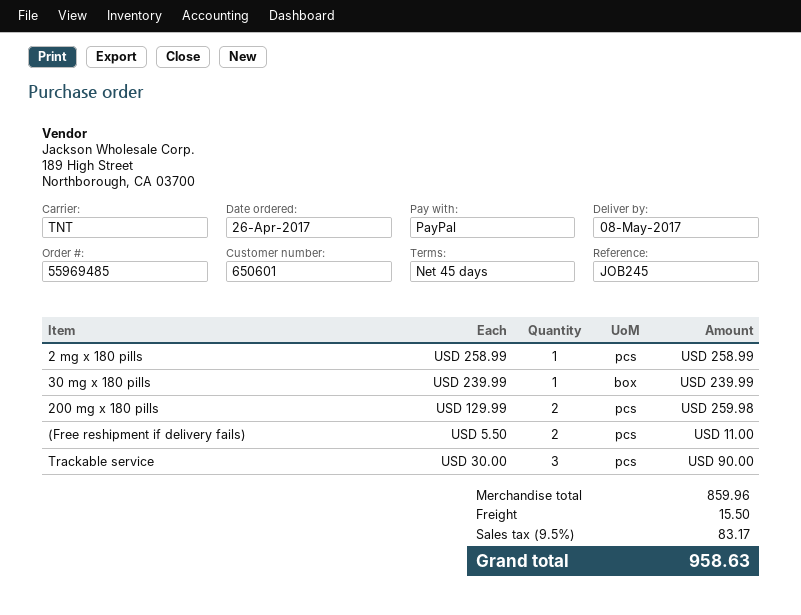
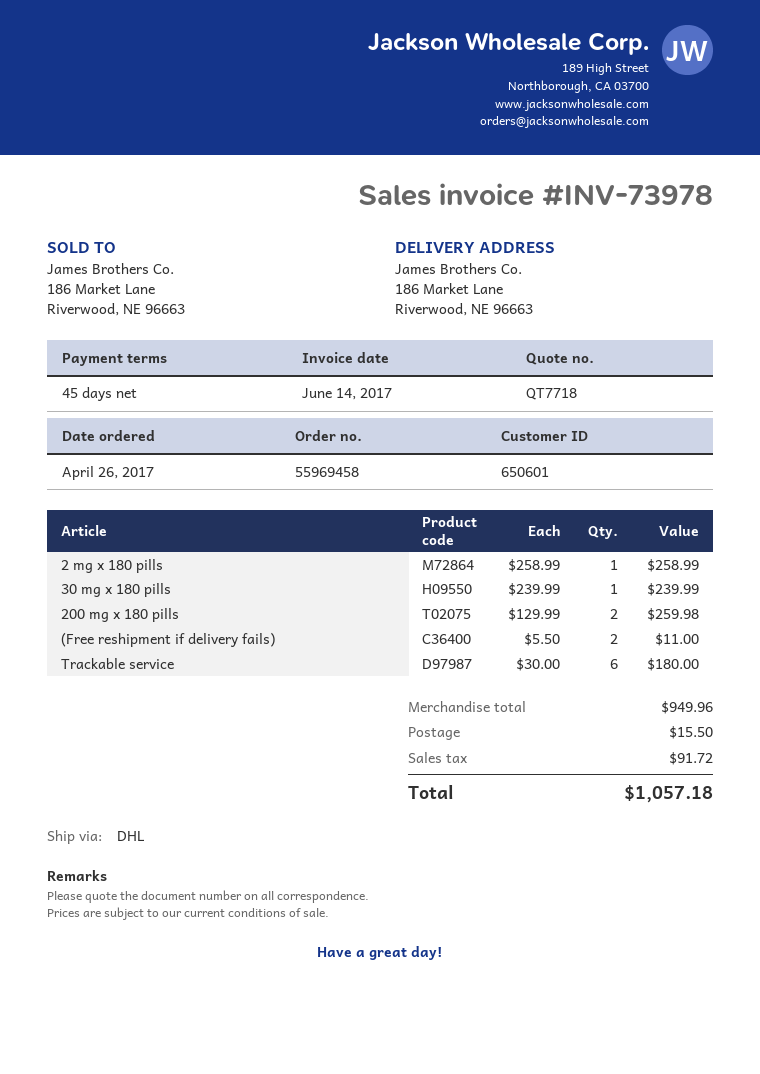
order number: 55969485 -> 55969458
shipping method: TNT -> DHL
Trackable service: 3 x 30.00 = 90.00 -> 6 x 30.00 = 180.00
subtotal: 859.96 -> 949.96
tax: 83.17 -> 91.72
total: 958.63 -> 1057.18

